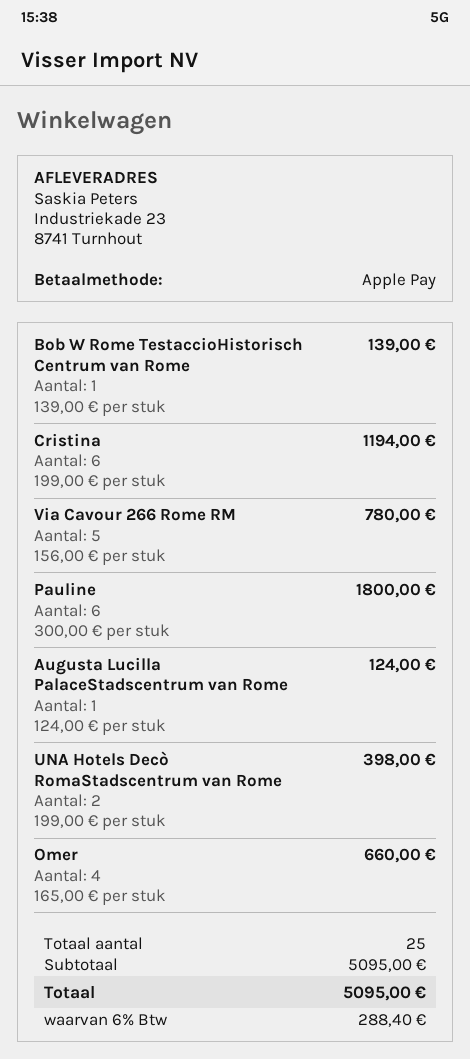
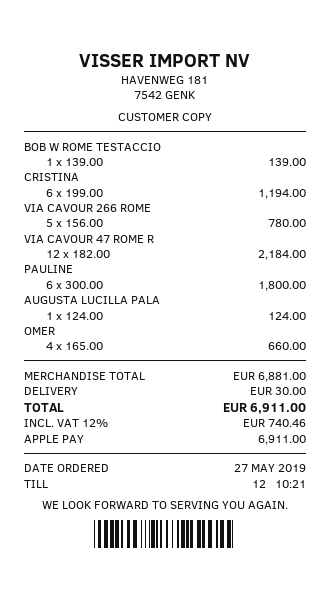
UNA Hotels Decò RomaStadscentrum van Rome: 2 x 199.00 = 398.00 -> none
VIA CAVOUR 47 ROME R: none -> 12 x 182.00 = 2184.00
subtotal: 5095.00 -> 6881.00
shipping: none -> 30.00
tax: 6% = 288.40 -> 12% = 740.46
total: 5095.00 -> 6911.00

